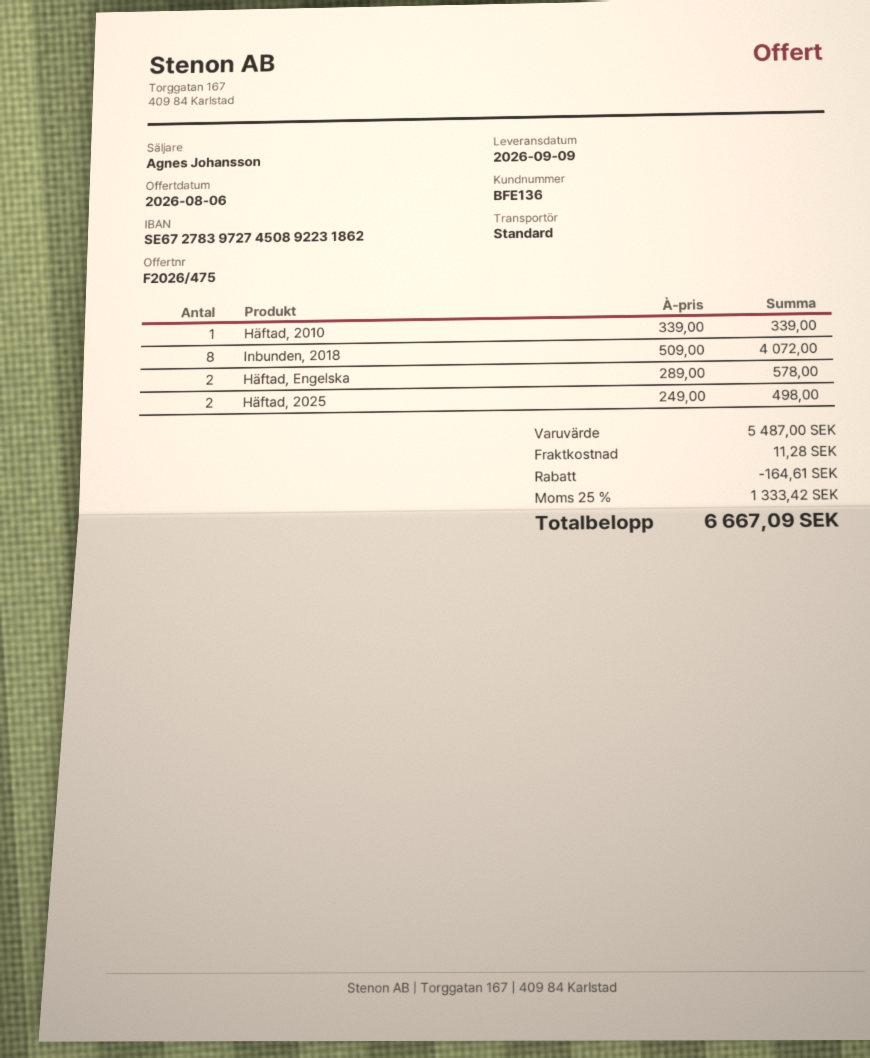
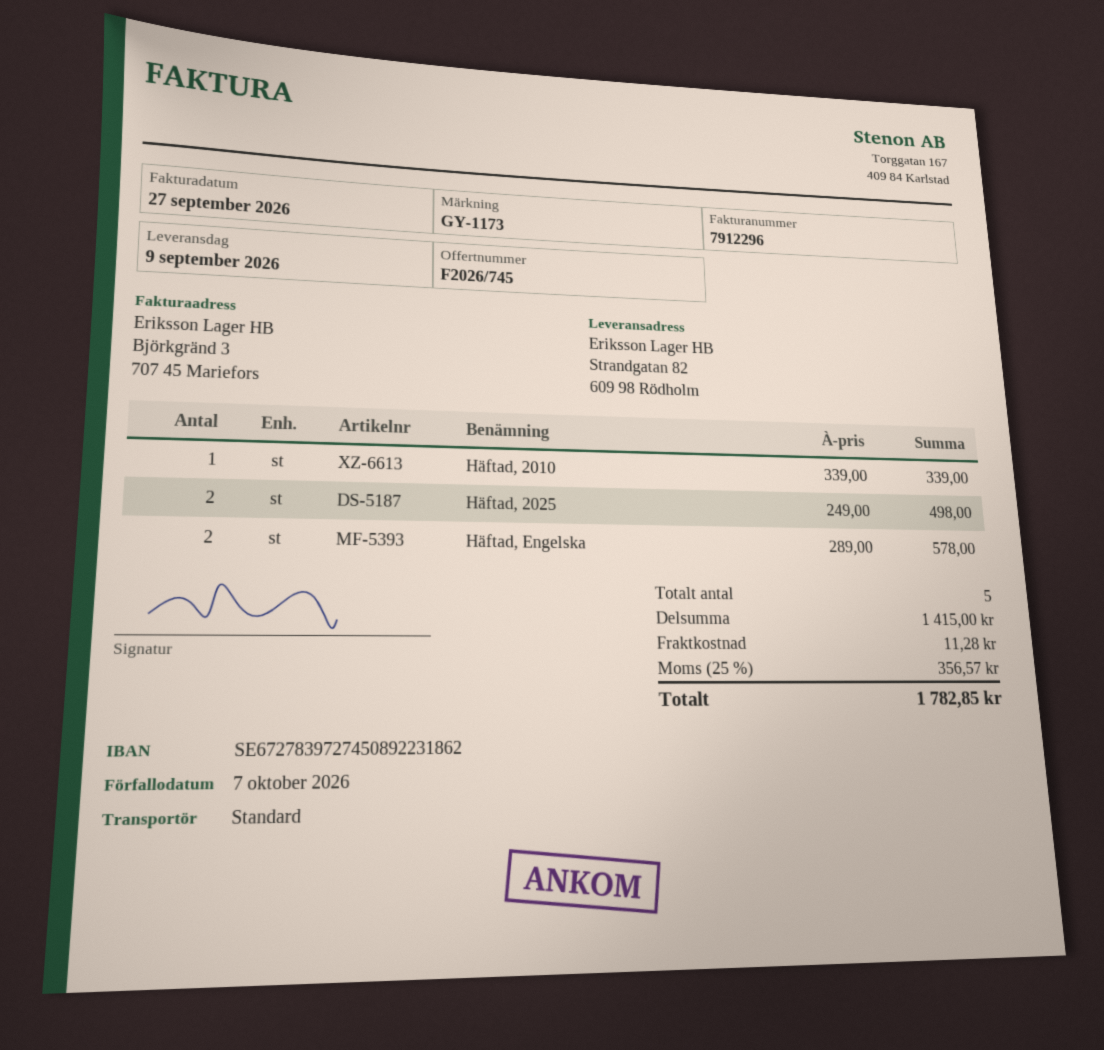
quote number: F2026/475 -> F2026/745
Inbunden, 2018: 8 x 509.00 = 4072.00 -> none
subtotal: 5487.00 -> 1415.00
discount: 164.61 -> none
tax: 25% = 1333.42 -> 25% = 356.57
total: 6667.09 -> 1782.85

